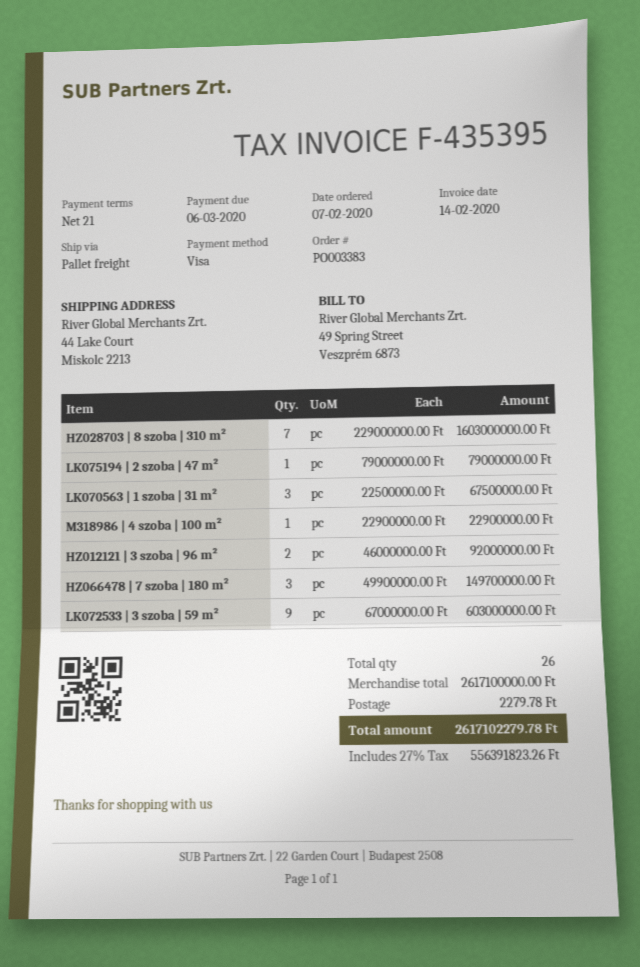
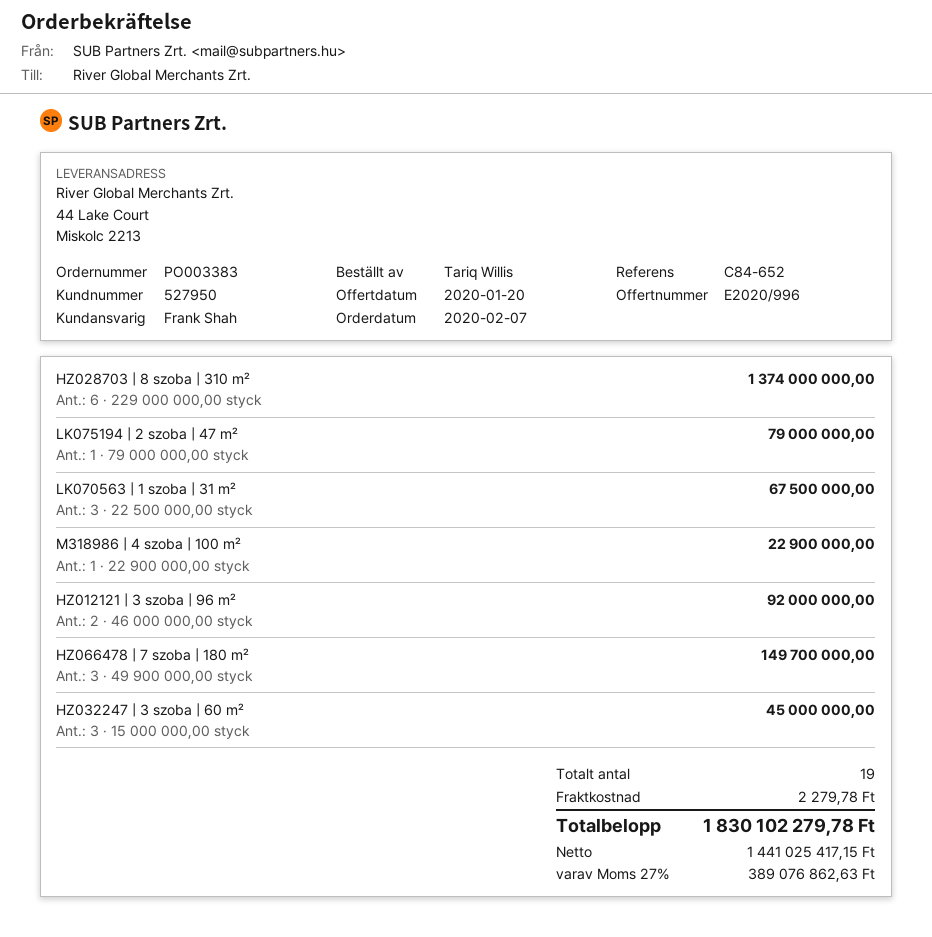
HZ028703 | 8 szoba | 310 m²: 7 x 229000000.00 = 1603000000.00 -> 6 x 229000000.00 = 1374000000.00
LK072533 | 3 szoba | 59 m²: 9 x 67000000.00 = 603000000.00 -> none
HZ032247 | 3 szoba | 60 m²: none -> 3 x 15000000.00 = 45000000.00
total quantity: 26 -> 19
tax: 27% = 556391823.26 -> 27% = 389076862.63
total: 2617102279.78 -> 1830102279.78

